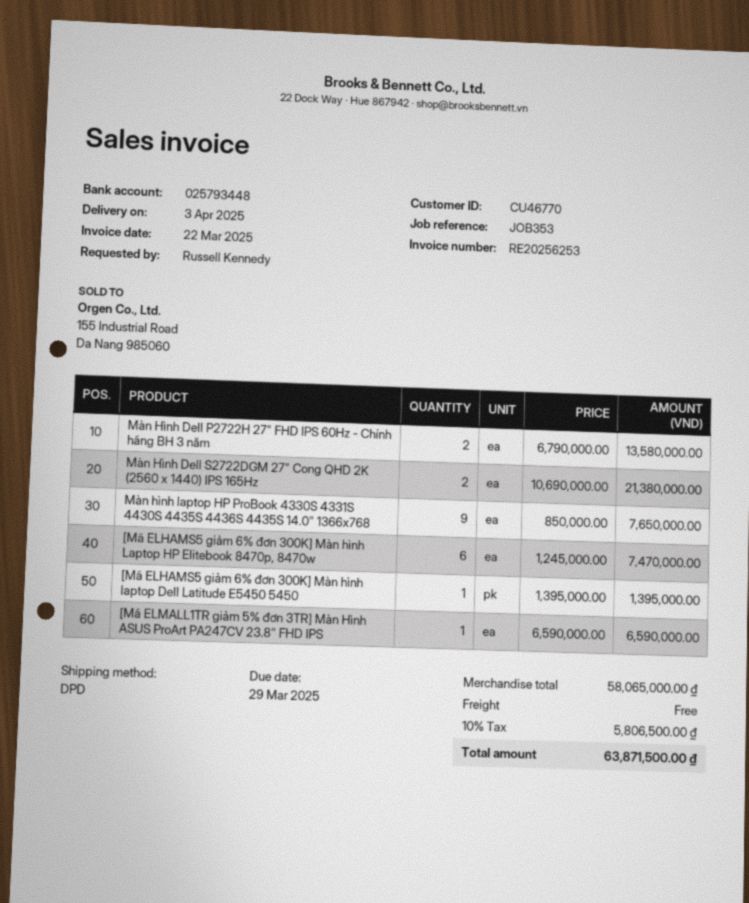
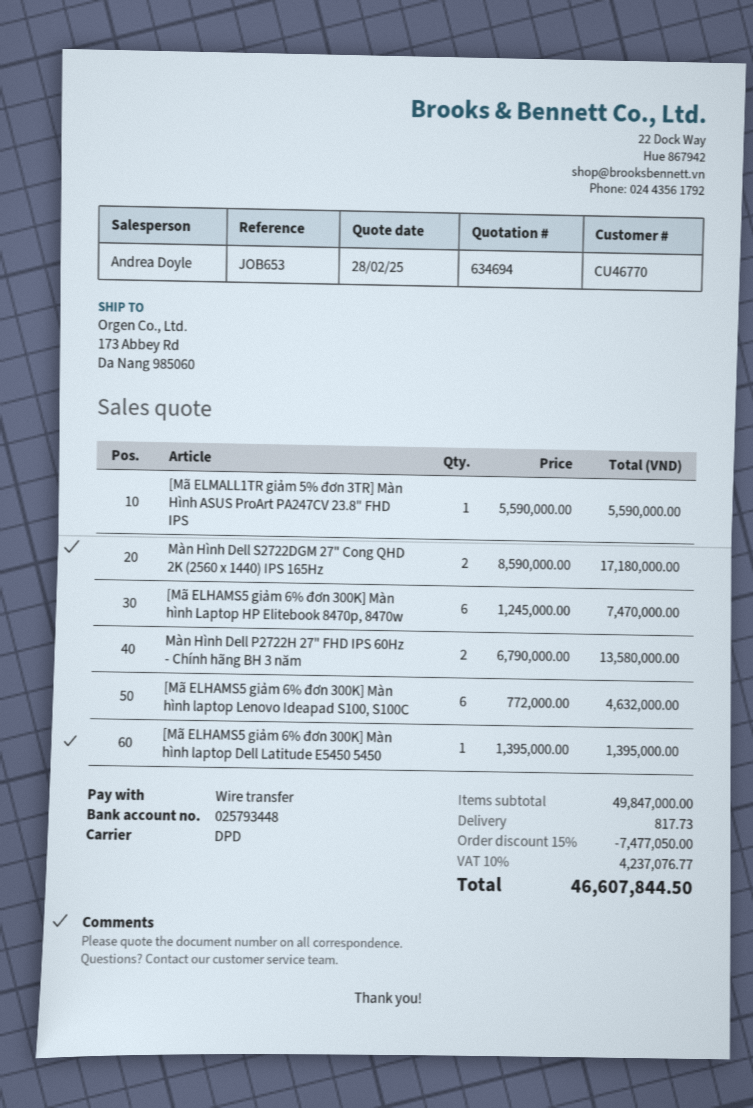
reference: JOB353 -> JOB653
Màn Hình Dell S2722DGM 27" Cong QHD 2K (2560 x 1440) IPS 165Hz: 2 x 10690000.00 = 21380000.00 -> 2 x 8590000.00 = 17180000.00
Màn hình laptop HP ProBook 4330S 4331S 4430S 4435S 4436S 4435S 14.0" 1366x768: 9 x 850000.00 = 7650000.00 -> none
[Mã ELMALL1TR giảm 5% đơn 3TR] Màn Hình ASUS ProArt PA247CV 23.8" FHD IPS: 1 x 6590000.00 = 6590000.00 -> 1 x 5590000.00 = 5590000.00
[Mã ELHAMS5 giảm 6% đơn 300K] Màn hình laptop Lenovo Ideapad S100, S100C: none -> 6 x 772000.00 = 4632000.00
subtotal: 58065000.00 -> 49847000.00
discount: none -> 15% = 7477050.00
shipping: 0.00 -> 817.73
tax: 10% = 5806500.00 -> 10% = 4237076.77
total: 63871500.00 -> 46607844.50

